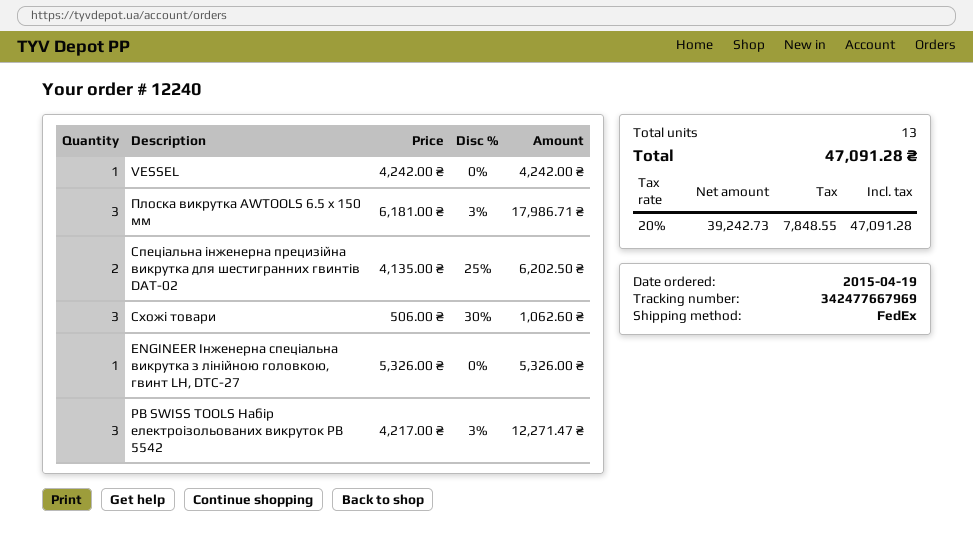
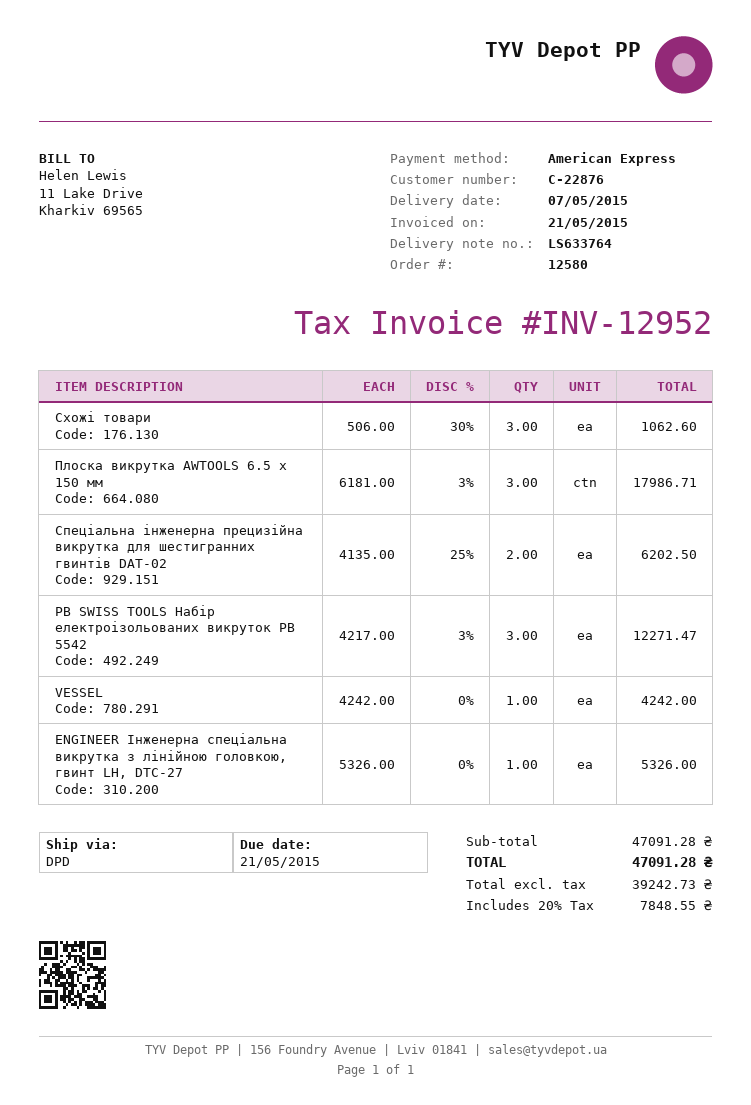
order number: 12240 -> 12580
shipping method: FedEx -> DPD

